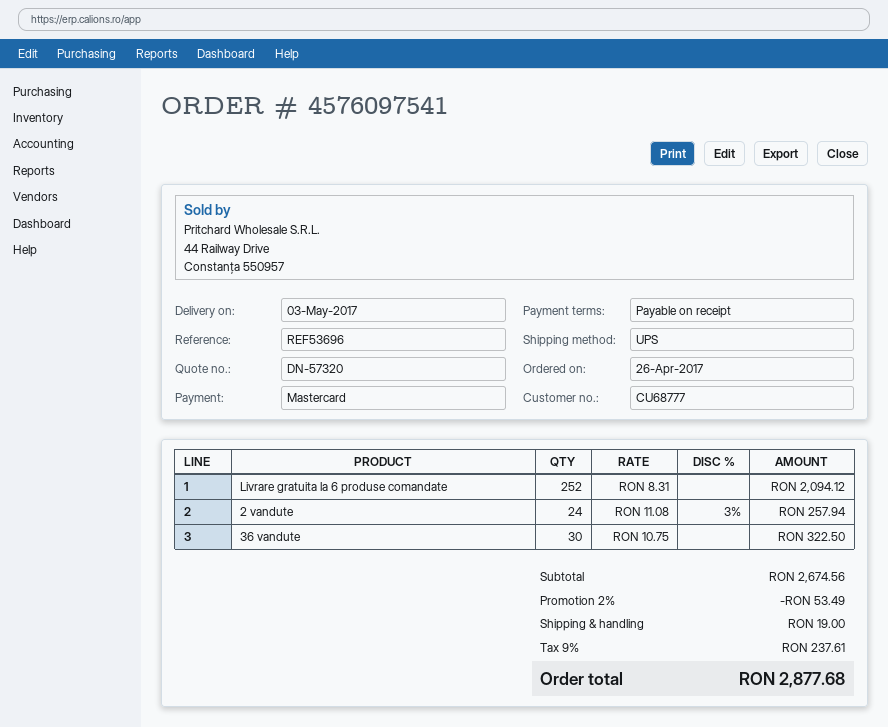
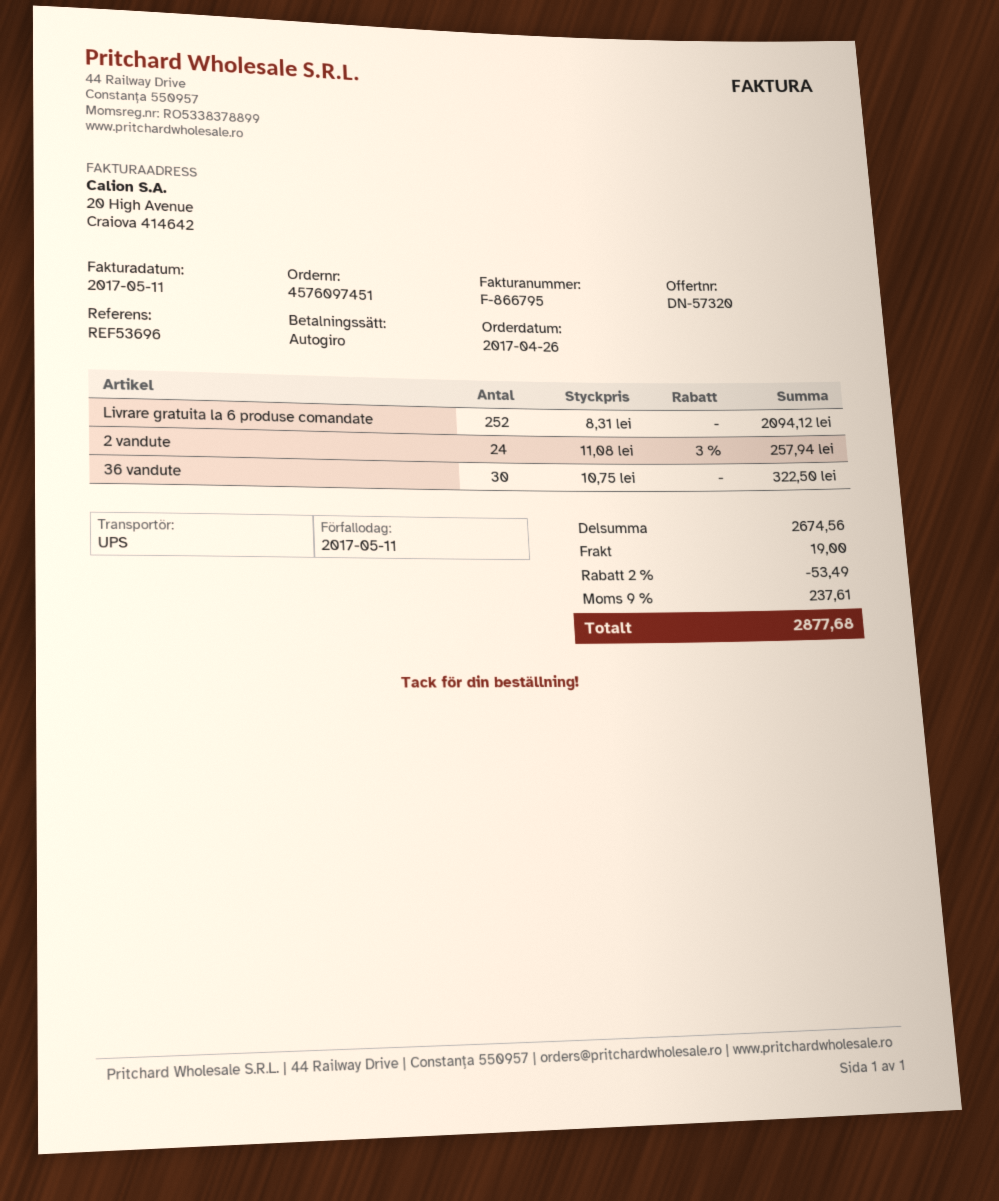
order number: 4576097541 -> 4576097451
payment method: Mastercard -> direct debit

